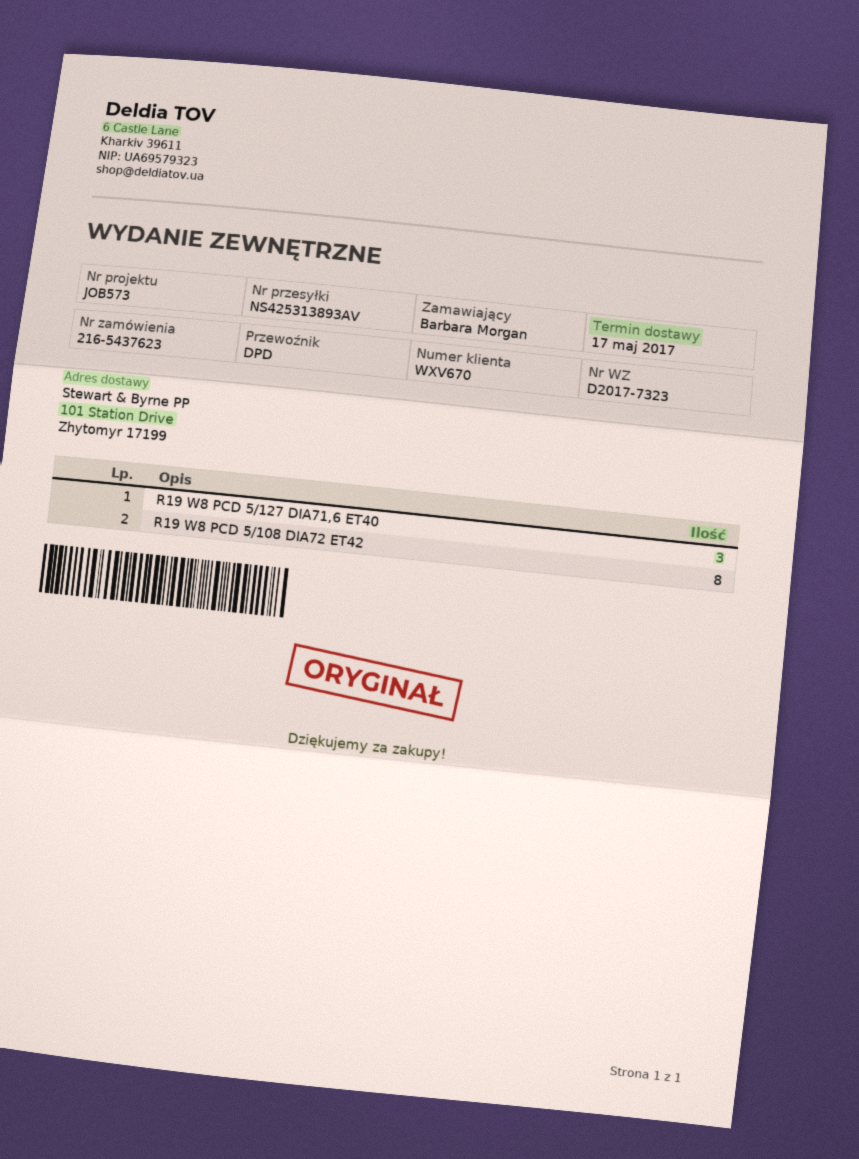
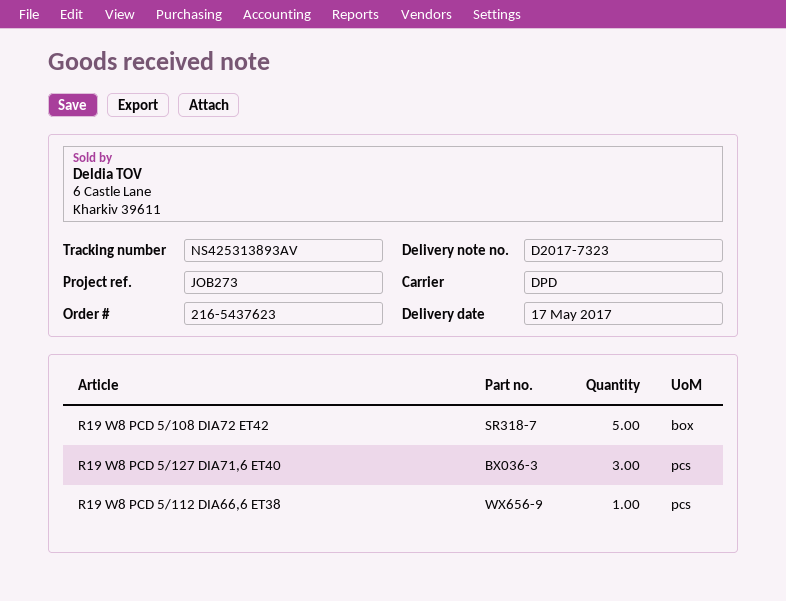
reference: JOB573 -> JOB273
R19 W8 PCD 5/108 DIA72 ET42: 8 -> 5
R19 W8 PCD 5/112 DIA66,6 ET38: none -> 1

